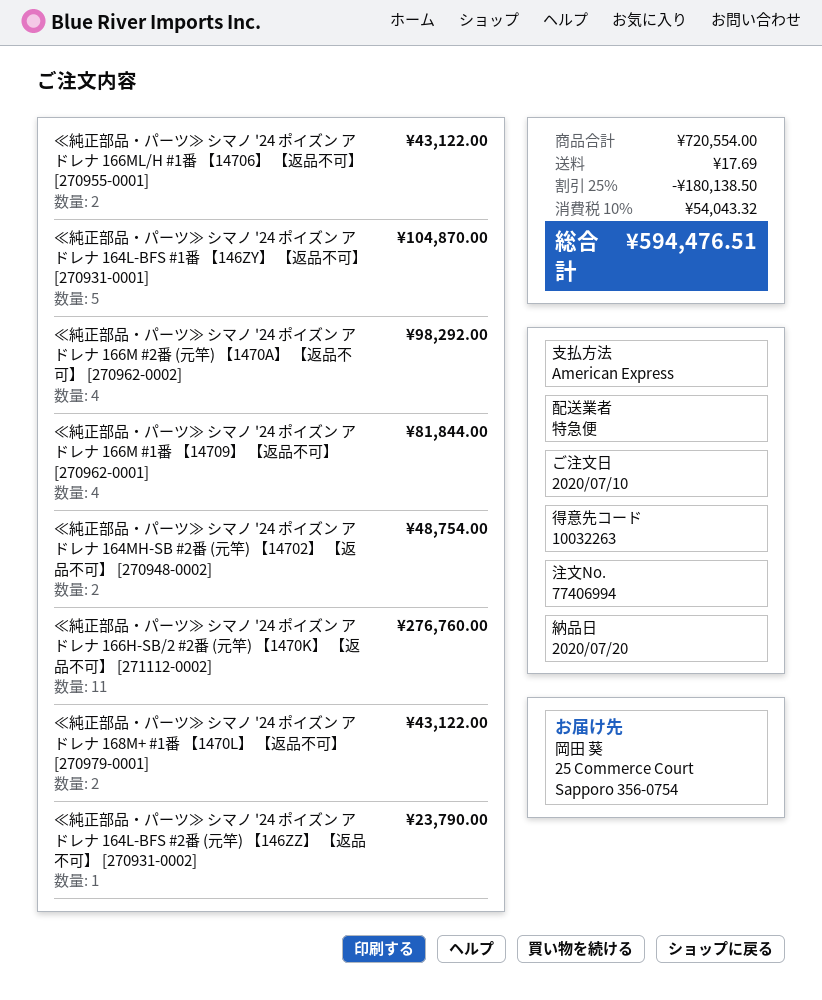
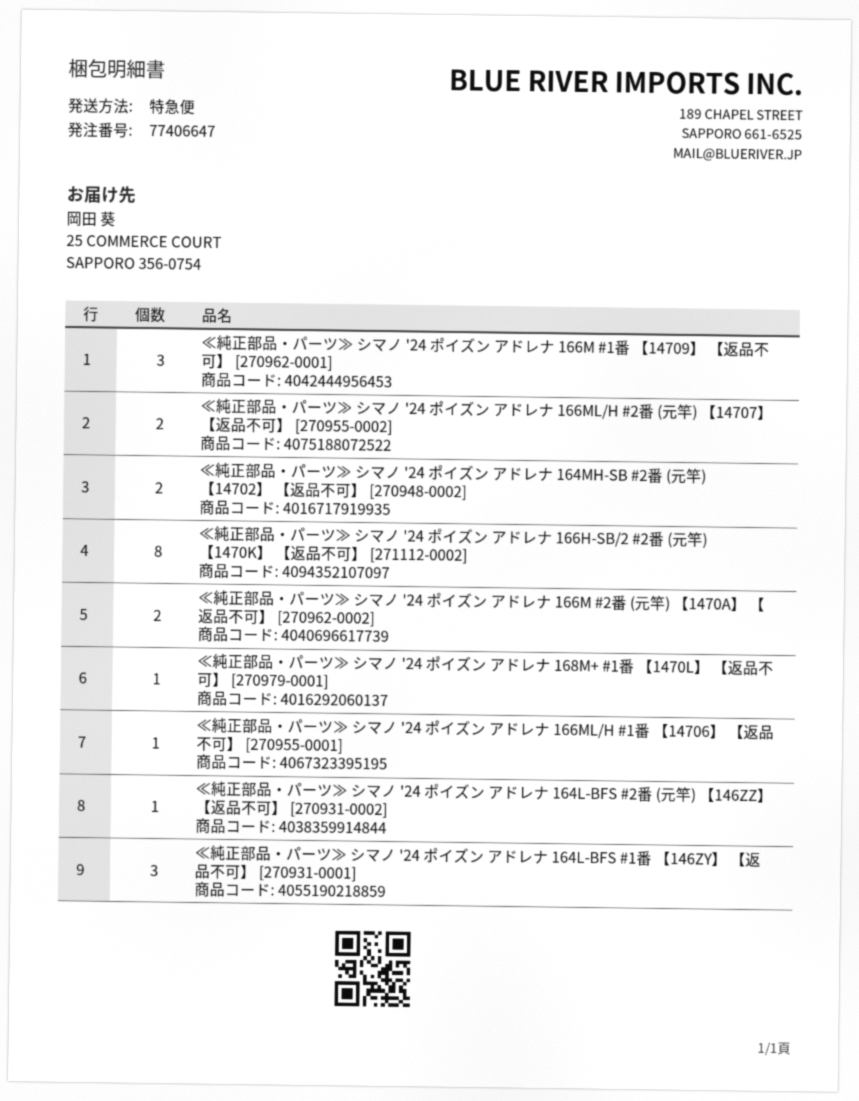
order number: 77406994 -> 77406647
≪純正部品・パーツ≫ シマノ '24 ポイズン アドレナ 166ML/H #1番 【14706】 【返品不可】 [270955-0001]: 2 -> 1
≪純正部品・パーツ≫ シマノ '24 ポイズン アドレナ 164L-BFS #1番 【146ZY】 【返品不可】 [270931-0001]: 5 -> 3
≪純正部品・パーツ≫ シマノ '24 ポイズン アドレナ 166M #2番 (元竿) 【1470A】 【返品不可】 [270962-0002]: 4 -> 2
≪純正部品・パーツ≫ シマノ '24 ポイズン アドレナ 166M #1番 【14709】 【返品不可】 [270962-0001]: 4 -> 3
≪純正部品・パーツ≫ シマノ '24 ポイズン アドレナ 166H-SB/2 #2番 (元竿) 【1470K】 【返品不可】 [271112-0002]: 11 -> 8
≪純正部品・パーツ≫ シマノ '24 ポイズン アドレナ 168M+ #1番 【1470L】 【返品不可】 [270979-0001]: 2 -> 1
≪純正部品・パーツ≫ シマノ '24 ポイズン アドレナ 166ML/H #2番 (元竿) 【14707】 【返品不可】 [270955-0002]: none -> 2

